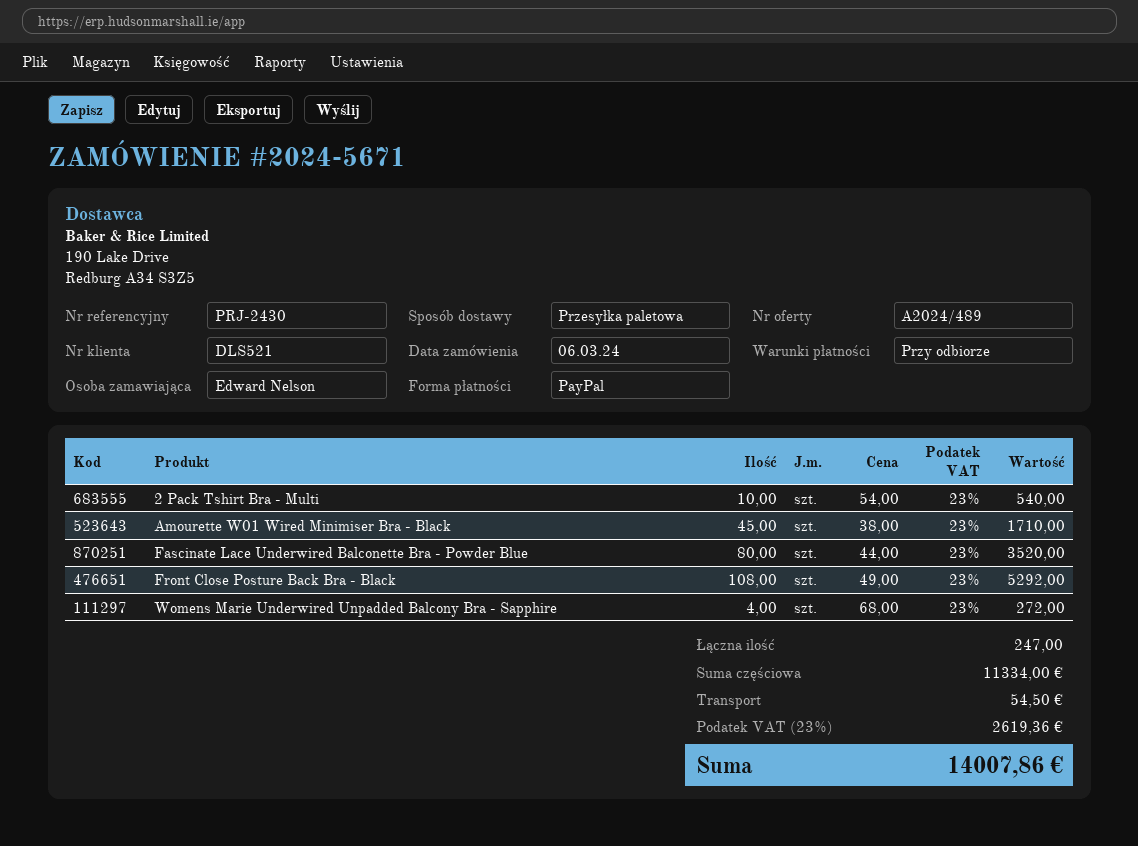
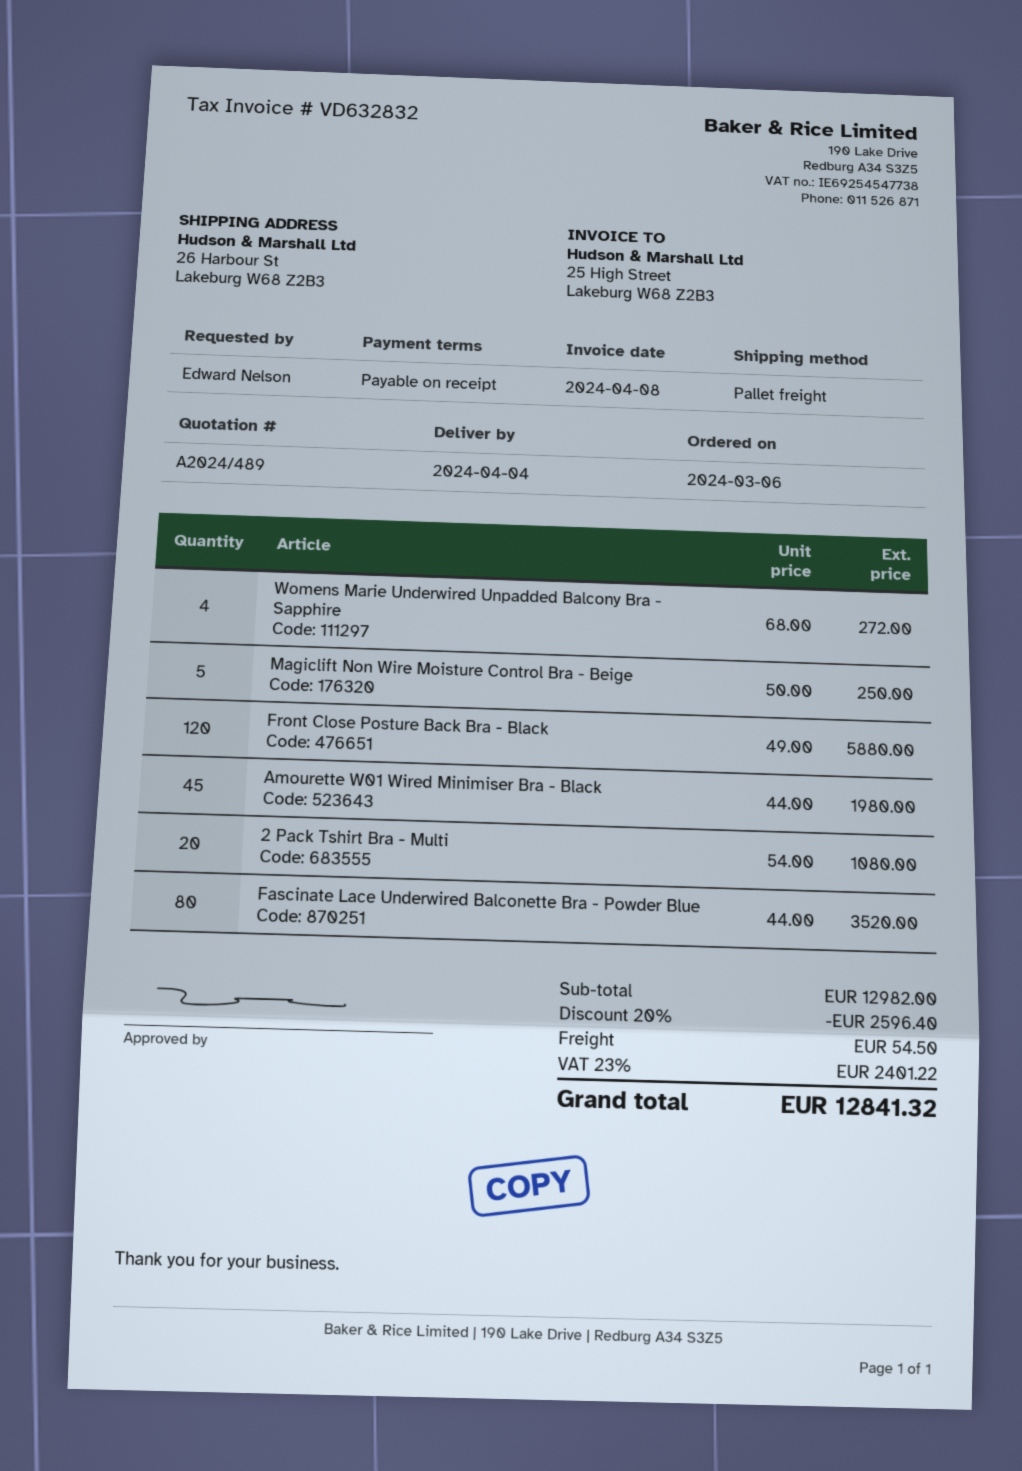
2 Pack Tshirt Bra - Multi: 10 x 54.00 = 540.00 -> 20 x 54.00 = 1080.00
Amourette W01 Wired Minimiser Bra - Black: 45 x 38.00 = 1710.00 -> 45 x 44.00 = 1980.00
Front Close Posture Back Bra - Black: 108 x 49.00 = 5292.00 -> 120 x 49.00 = 5880.00
Magiclift Non Wire Moisture Control Bra - Beige: none -> 5 x 50.00 = 250.00
subtotal: 11334.00 -> 12982.00
discount: none -> 20% = 2596.40
tax: 23% = 2619.36 -> 23% = 2401.22
total: 14007.86 -> 12841.32

